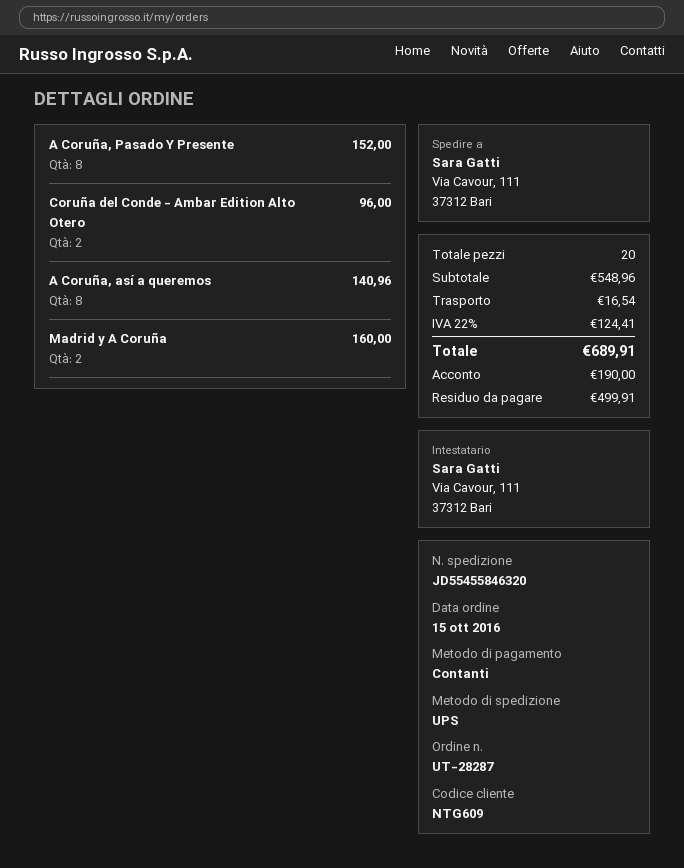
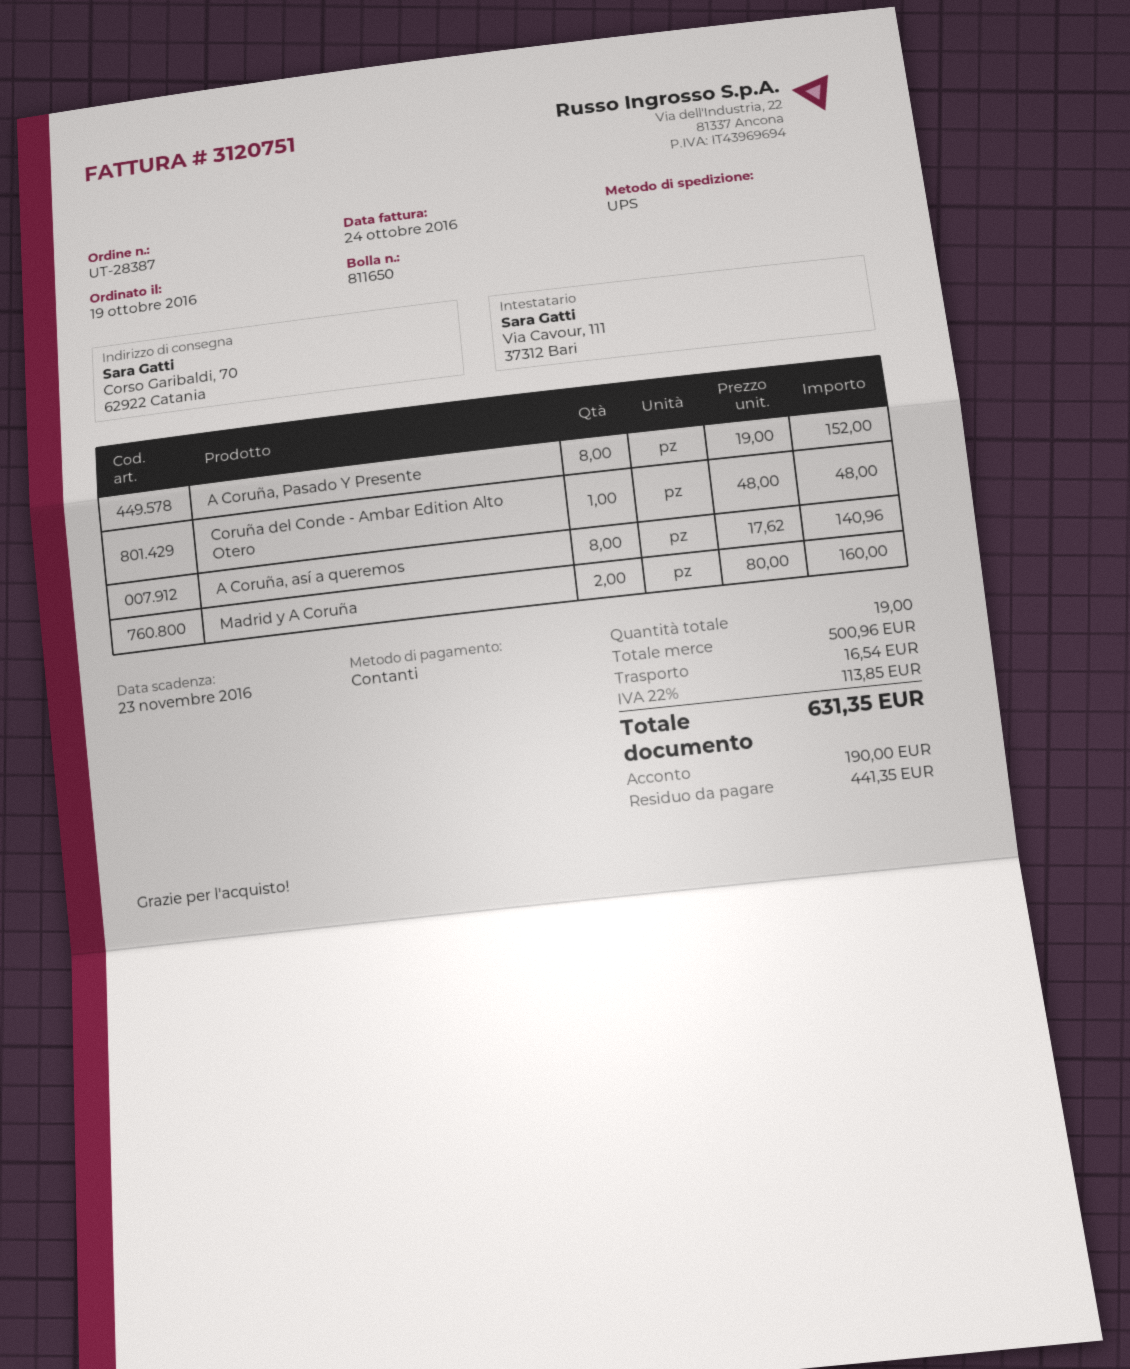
order number: UT-28287 -> UT-28387
order date: 2016-10-15 -> 2016-10-19
ship to: Via Cavour, 111, 37312 Bari -> Corso Garibaldi, 70, 62922 Catania
Coruña del Conde - Ambar Edition Alto Otero: 2 for 96.00 -> 1 for 48.00
total quantity: 20 -> 19
subtotal: 548.96 -> 500.96
tax: 22% = 124.41 -> 22% = 113.85
total: 689.91 -> 631.35
balance: 499.91 -> 441.35

